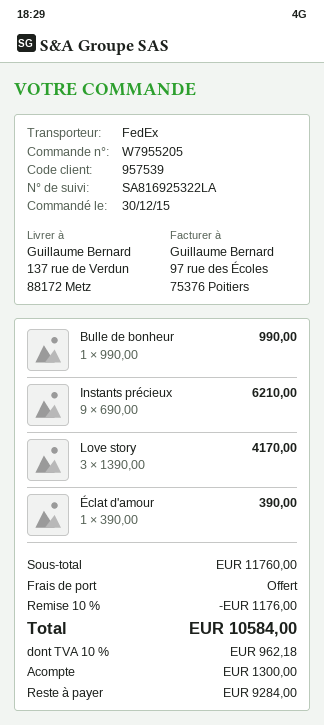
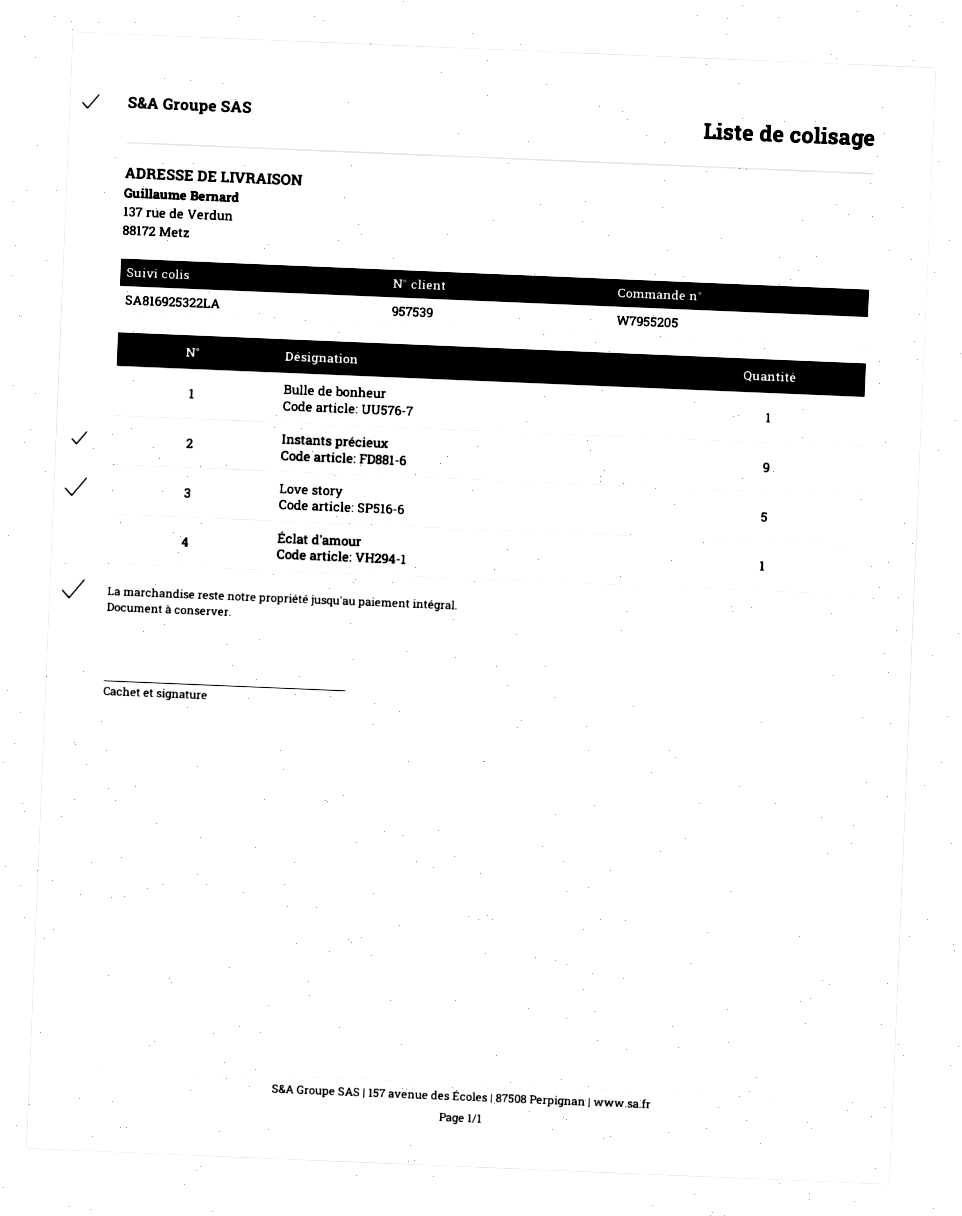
Love story: 3 -> 5

